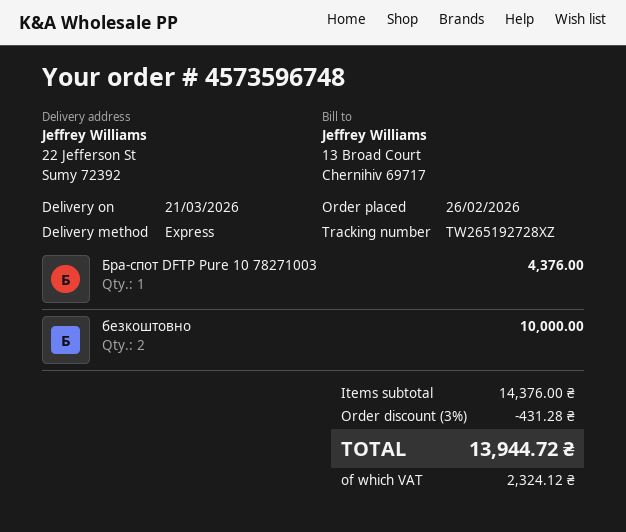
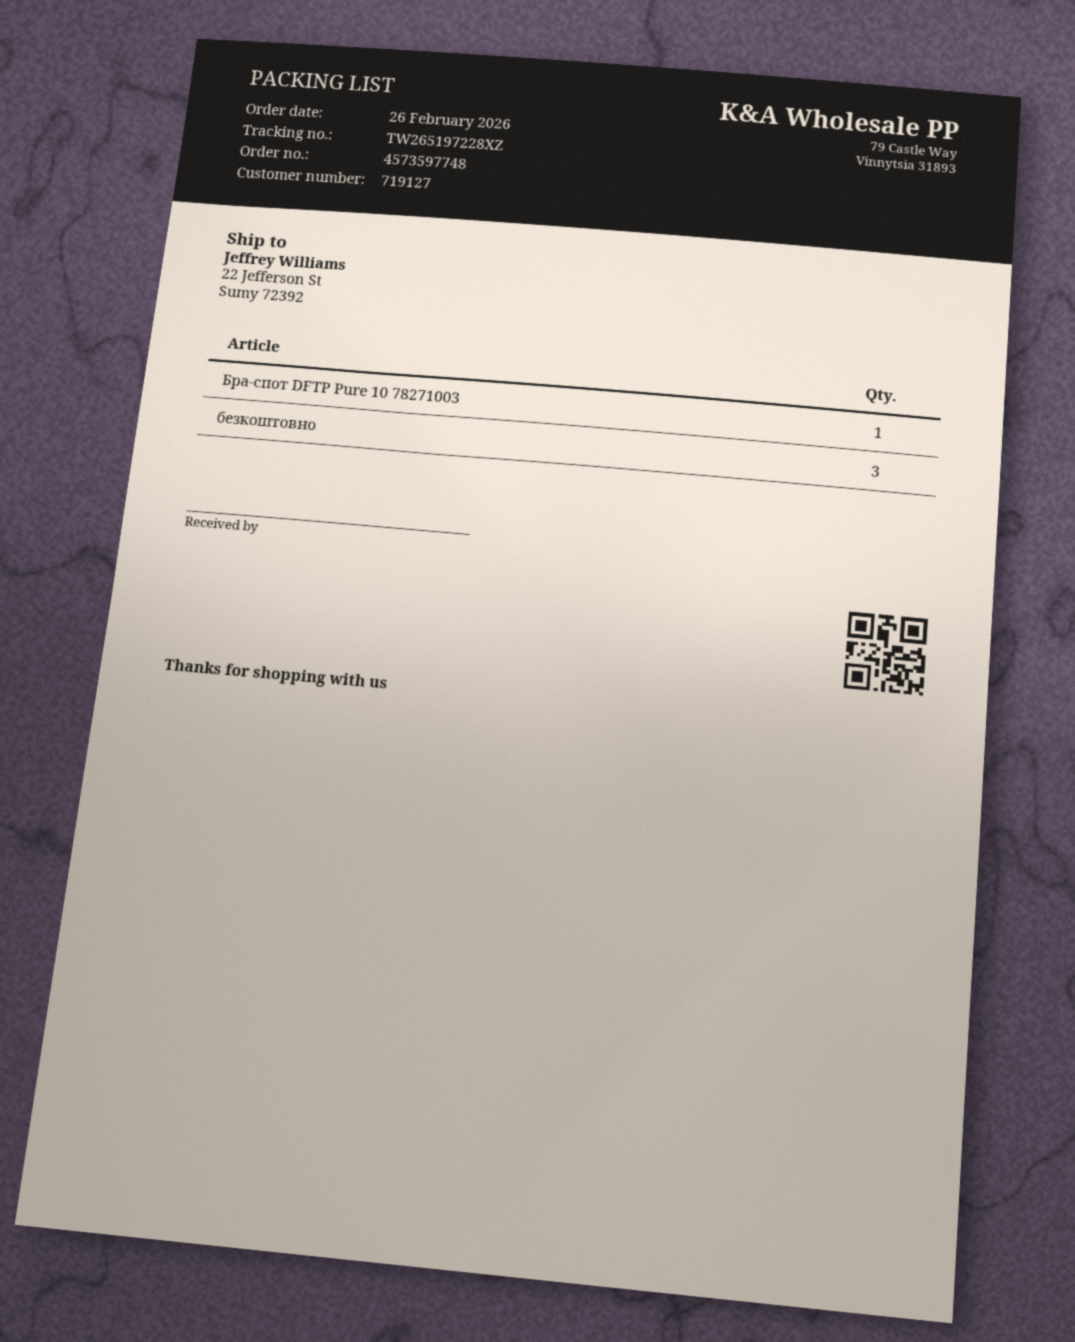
order number: 4573596748 -> 4573597748
tracking number: TW265192728XZ -> TW265197228XZ
безкоштовно: 2 -> 3

